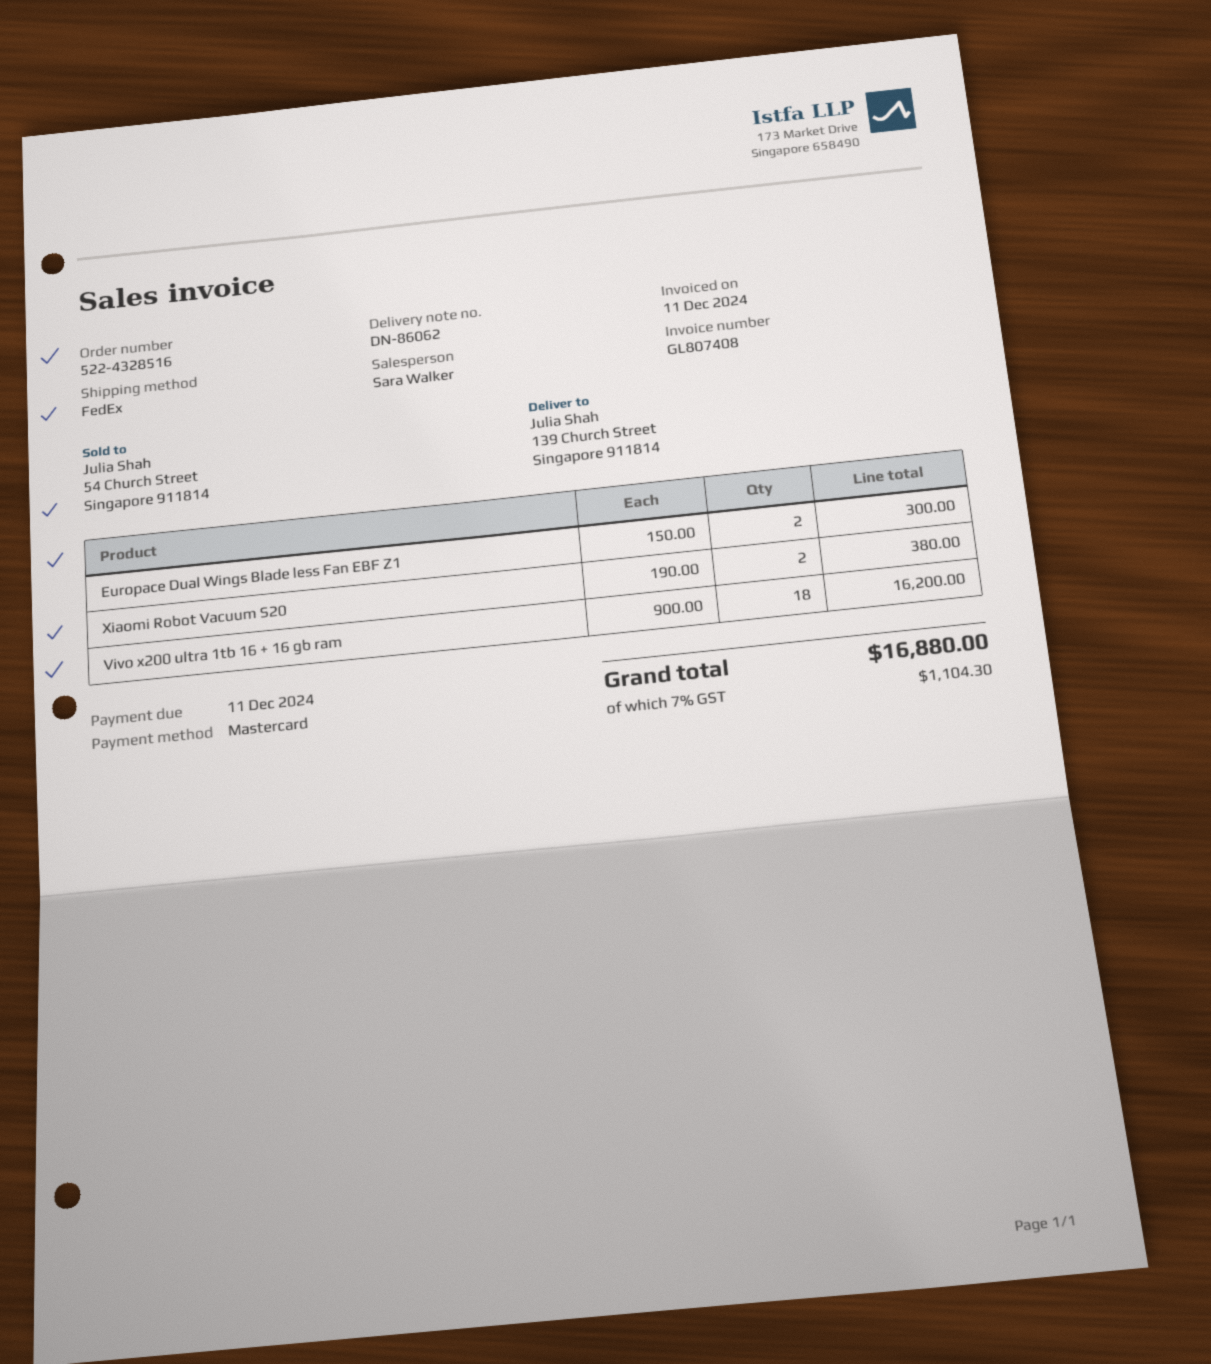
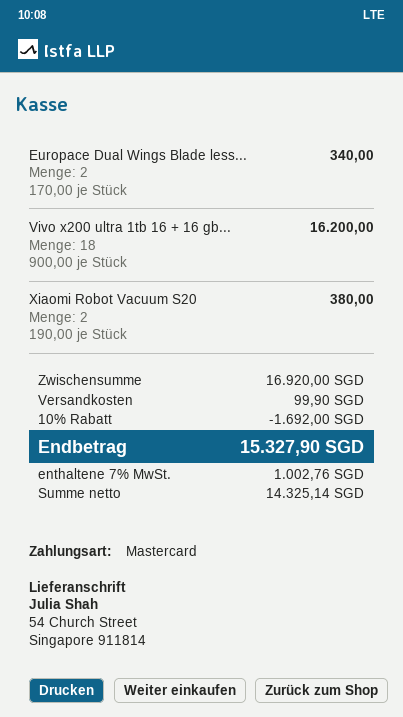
ship to: 139 Church Street, Singapore 911814 -> 54 Church Street, Singapore 911814
Europace Dual Wings Blade less Fan EBF Z1: 2 x 150.00 = 300.00 -> 2 x 170.00 = 340.00
discount: none -> 10% = 1692.00
shipping: none -> 99.90
tax: 7% = 1104.30 -> 7% = 1002.76
total: 16880.00 -> 15327.90

